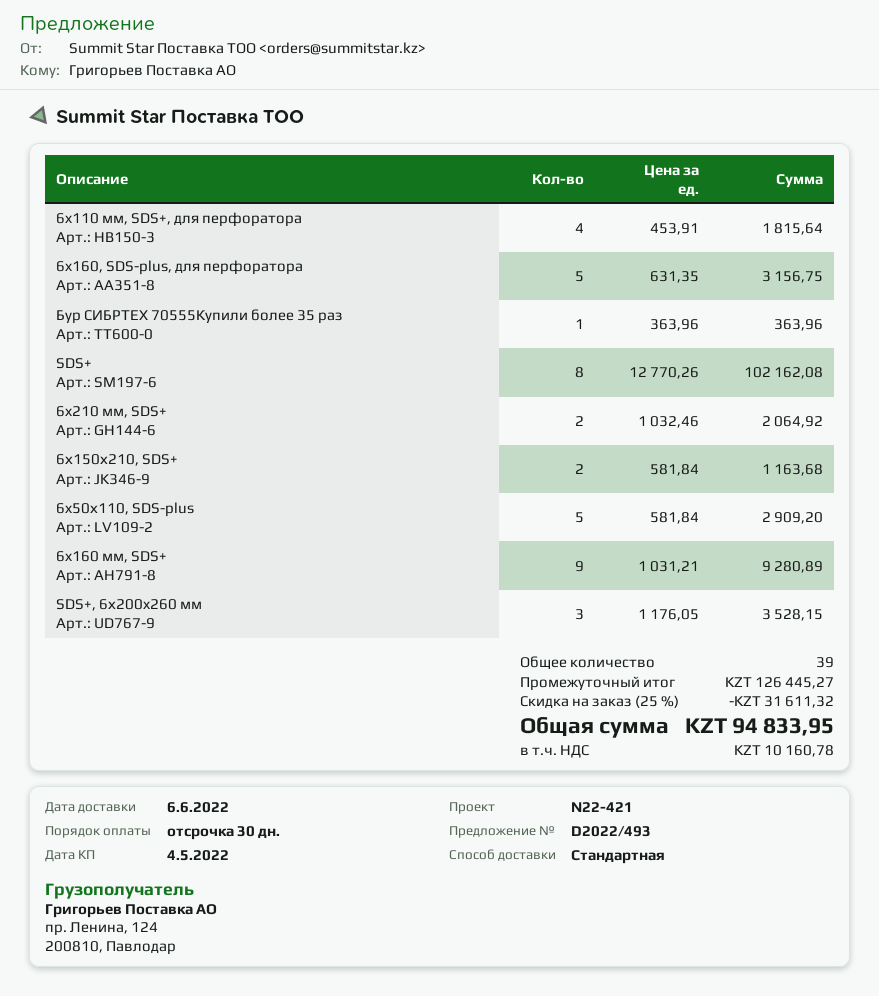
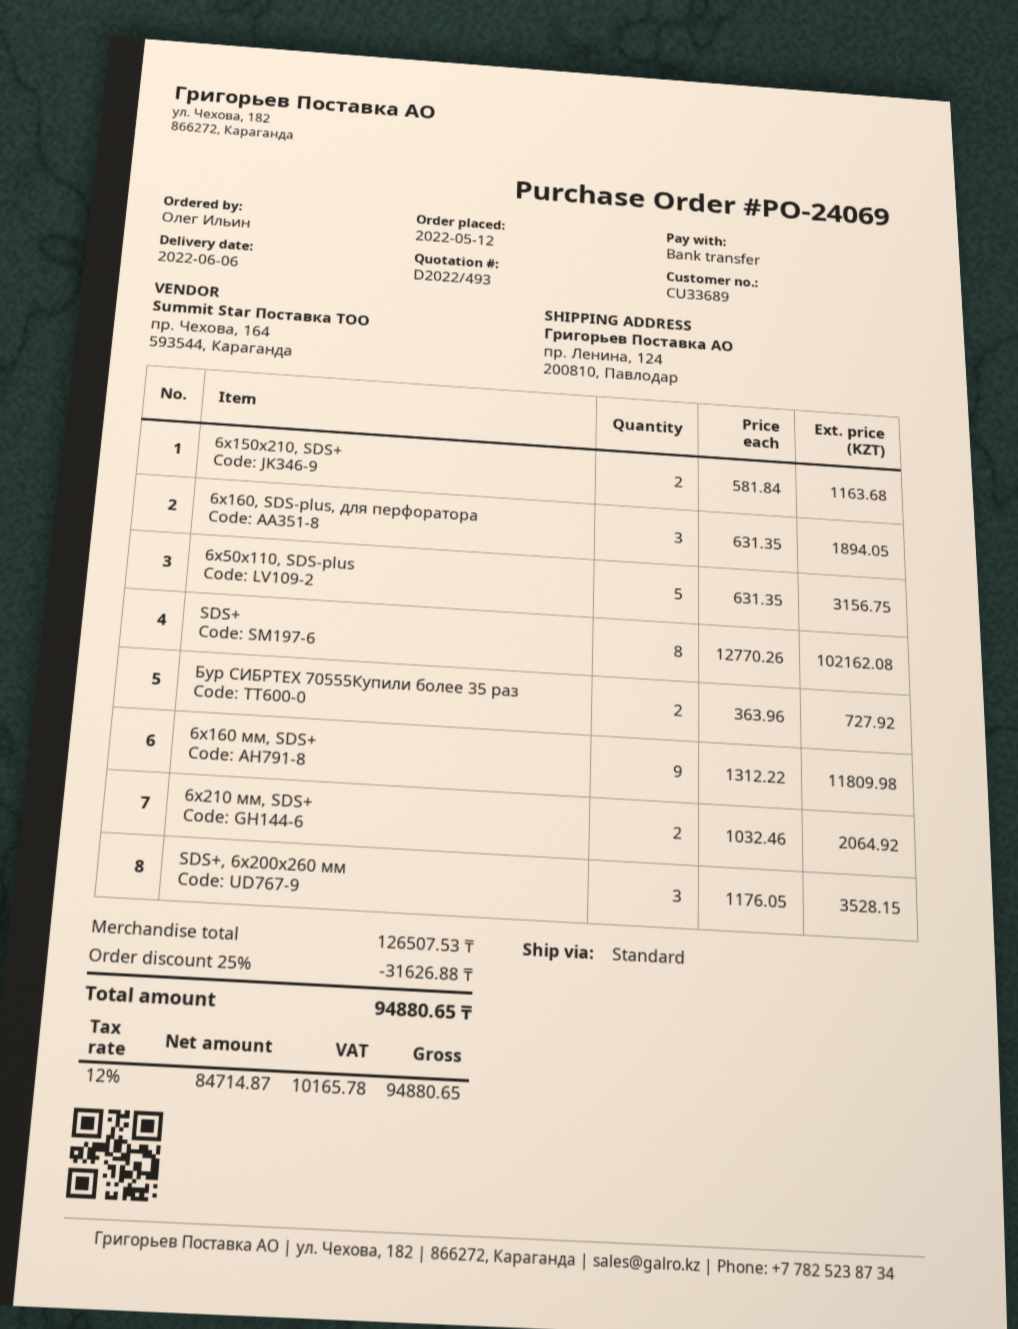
6x110 мм, SDS+, для перфоратора: 4 x 453.91 = 1815.64 -> none
6x160, SDS-plus, для перфоратора: 5 x 631.35 = 3156.75 -> 3 x 631.35 = 1894.05
Бур СИБРТЕХ 70555Купили более 35 раз: 1 x 363.96 = 363.96 -> 2 x 363.96 = 727.92
6x50х110, SDS-plus: 5 x 581.84 = 2909.20 -> 5 x 631.35 = 3156.75
6x160 мм, SDS+: 9 x 1031.21 = 9280.89 -> 9 x 1312.22 = 11809.98
subtotal: 126445.27 -> 126507.53
discount: 25% = 31611.32 -> 25% = 31626.88
tax: 10160.78 -> 10165.78
total: 94833.95 -> 94880.65

